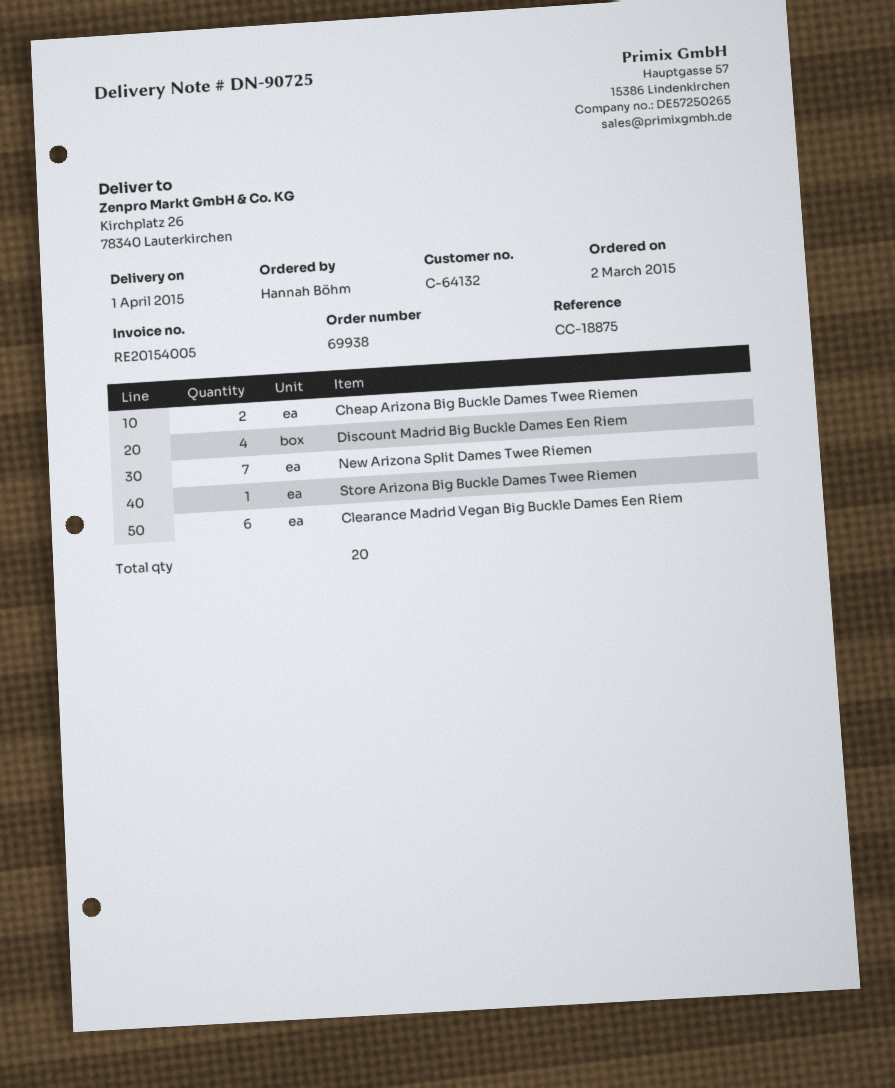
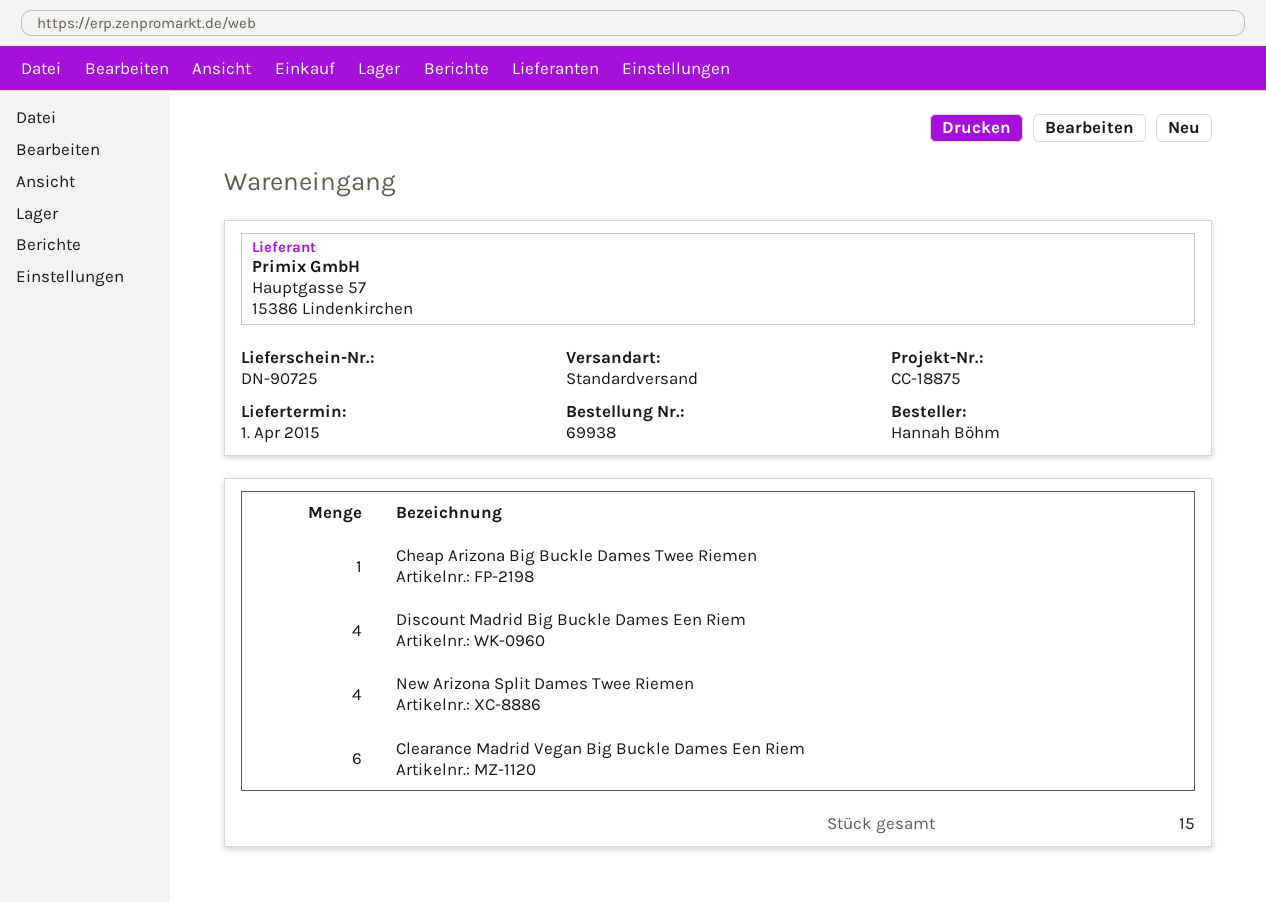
Cheap Arizona Big Buckle Dames Twee Riemen: 2 -> 1
New Arizona Split Dames Twee Riemen: 7 -> 4
Store Arizona Big Buckle Dames Twee Riemen: 1 -> none
total quantity: 20 -> 15

